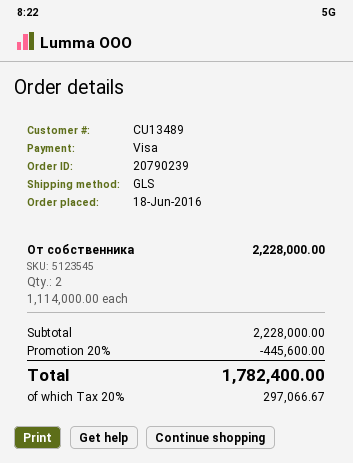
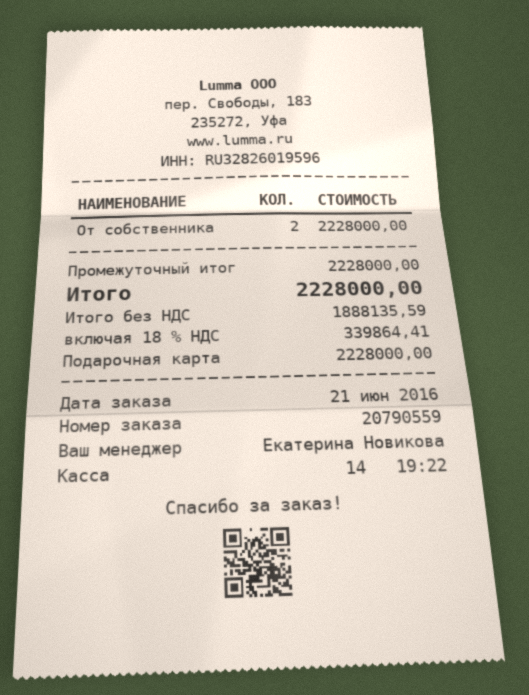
order number: 20790239 -> 20790559
order date: 2016-06-18 -> 2016-06-21
payment method: Visa -> gift card
discount: 20% = 445600.00 -> none
tax: 20% = 297066.67 -> 18% = 339864.41
total: 1782400.00 -> 2228000.00

